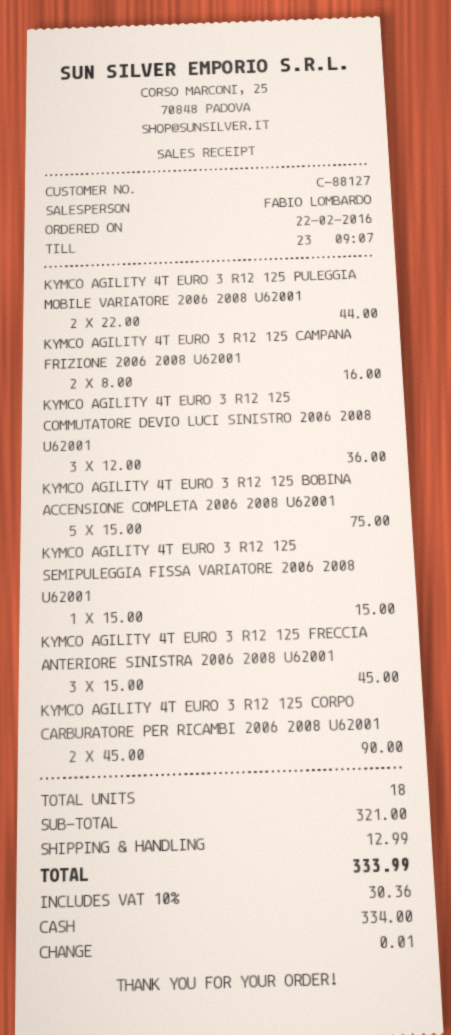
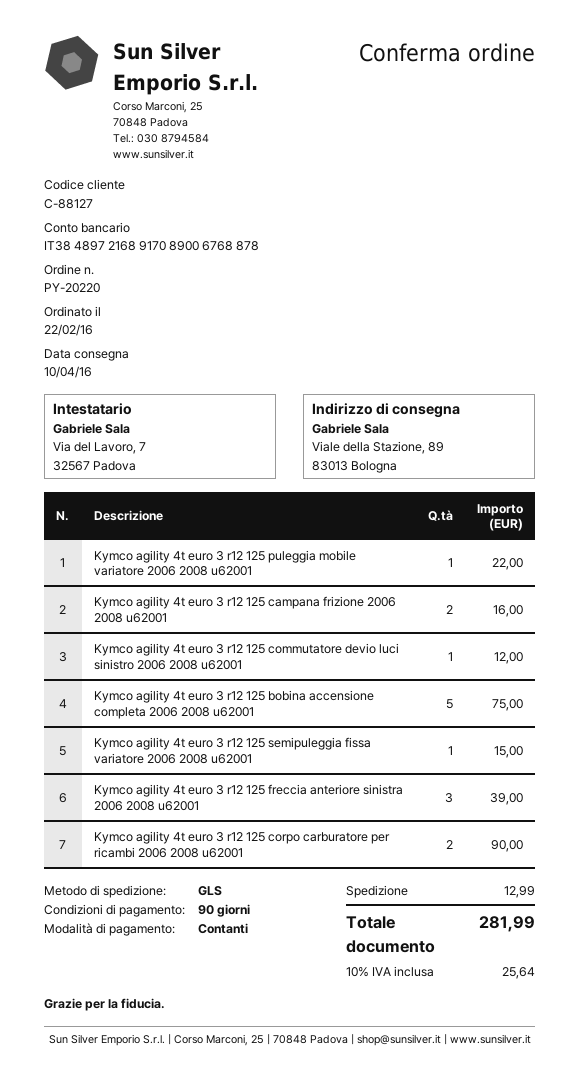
KYMCO AGILITY 4T EURO 3 R12 125 PULEGGIA MOBILE VARIATORE 2006 2008 U62001: 2 for 44.00 -> 1 for 22.00
KYMCO AGILITY 4T EURO 3 R12 125 COMMUTATORE DEVIO LUCI SINISTRO 2006 2008 U62001: 3 for 36.00 -> 1 for 12.00
KYMCO AGILITY 4T EURO 3 R12 125 FRECCIA ANTERIORE SINISTRA 2006 2008 U62001: 3 for 45.00 -> 3 for 39.00
tax: 10% = 30.36 -> 10% = 25.64
total: 333.99 -> 281.99

